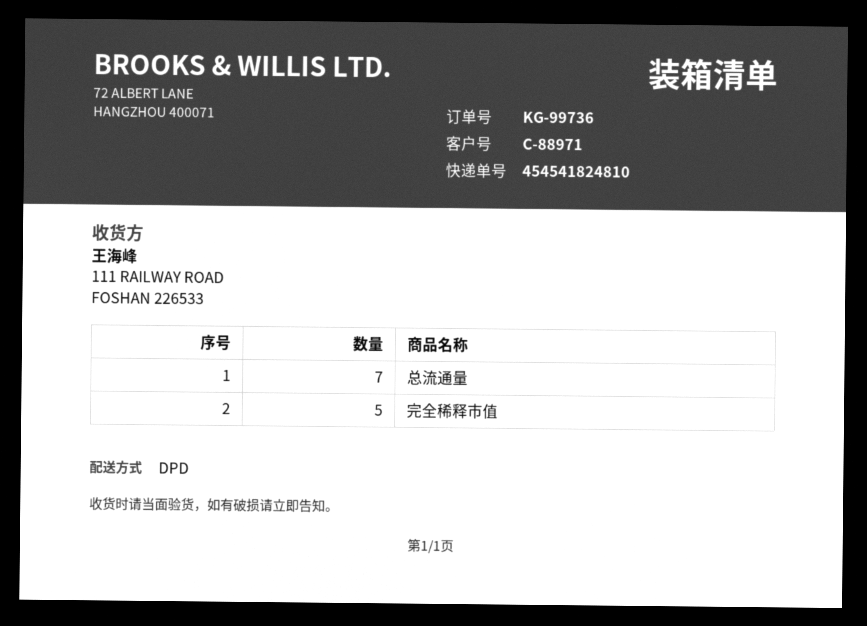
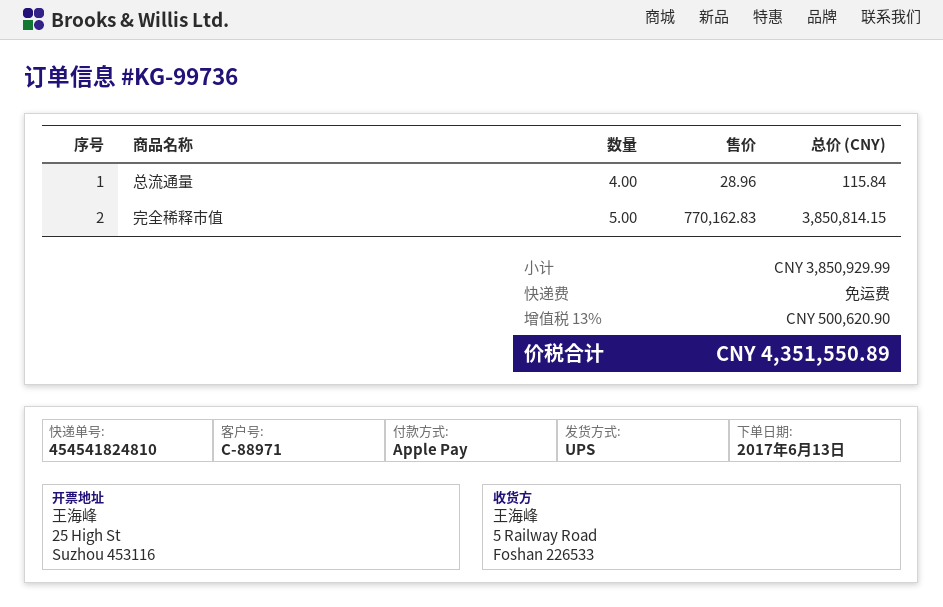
shipping method: DPD -> UPS
ship to: 111 RAILWAY ROAD, FOSHAN 226533 -> 5 Railway Road, Foshan 226533
总流通量: 7 -> 4

